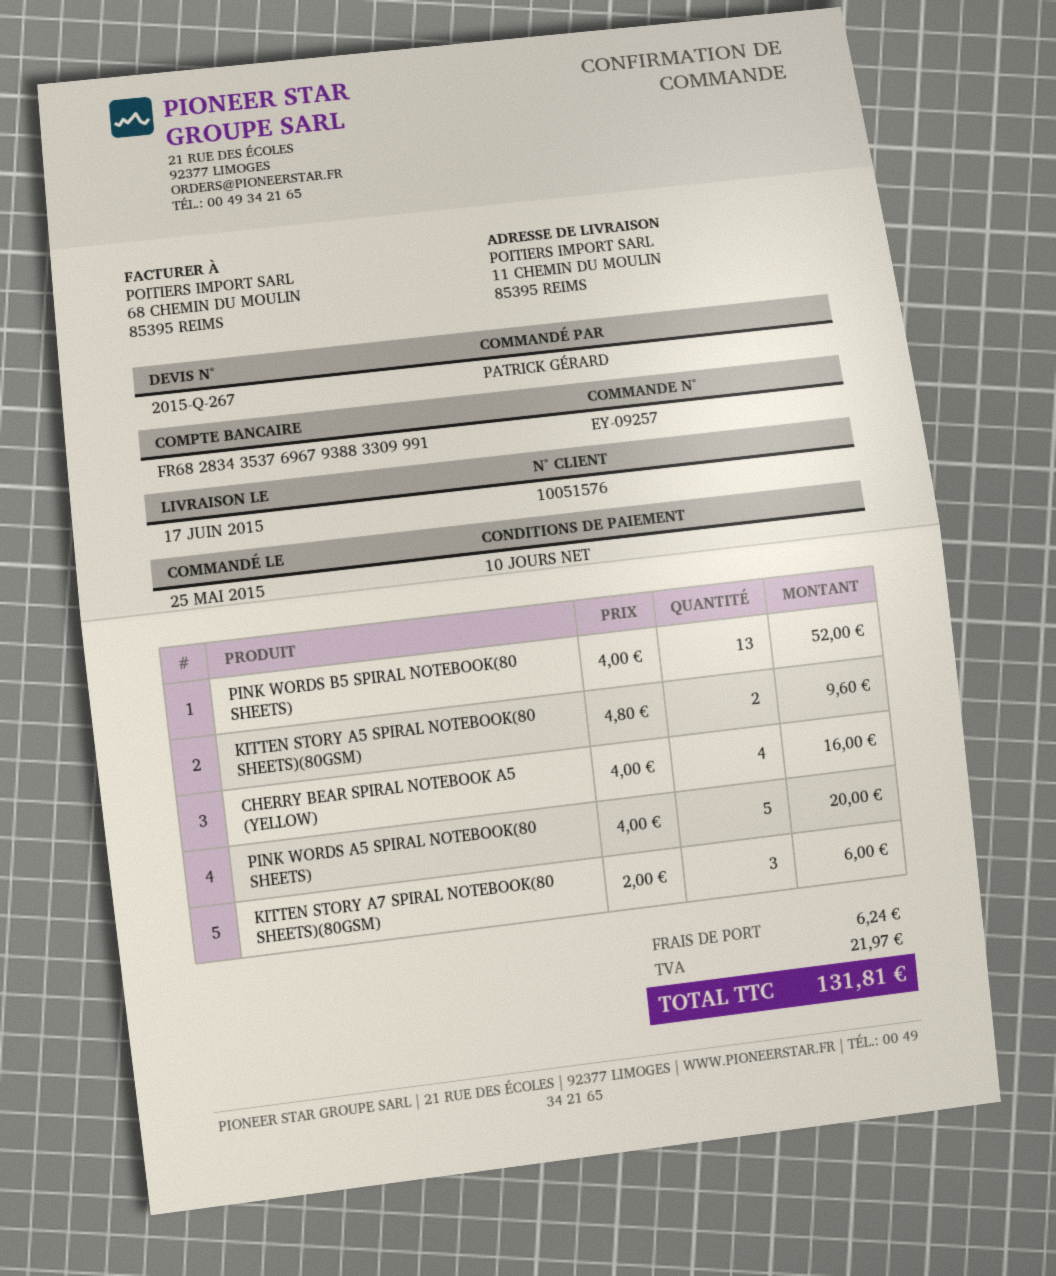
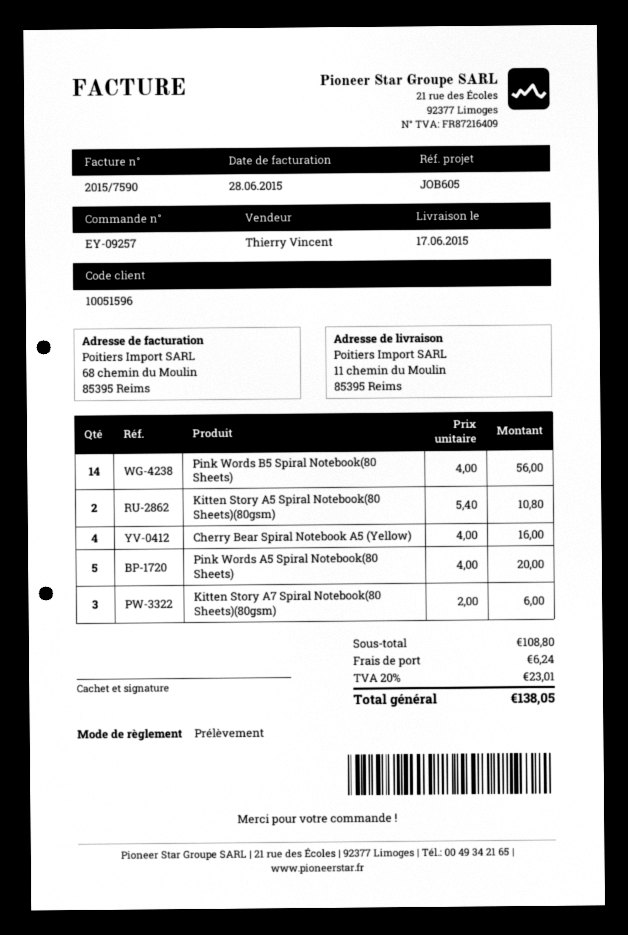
customer number: 10051576 -> 10051596
PINK WORDS B5 SPIRAL NOTEBOOK(80 SHEETS): 13 x 4.00 = 52.00 -> 14 x 4.00 = 56.00
KITTEN STORY A5 SPIRAL NOTEBOOK(80 SHEETS)(80GSM): 2 x 4.80 = 9.60 -> 2 x 5.40 = 10.80
tax: 21.97 -> 23.01
total: 131.81 -> 138.05

